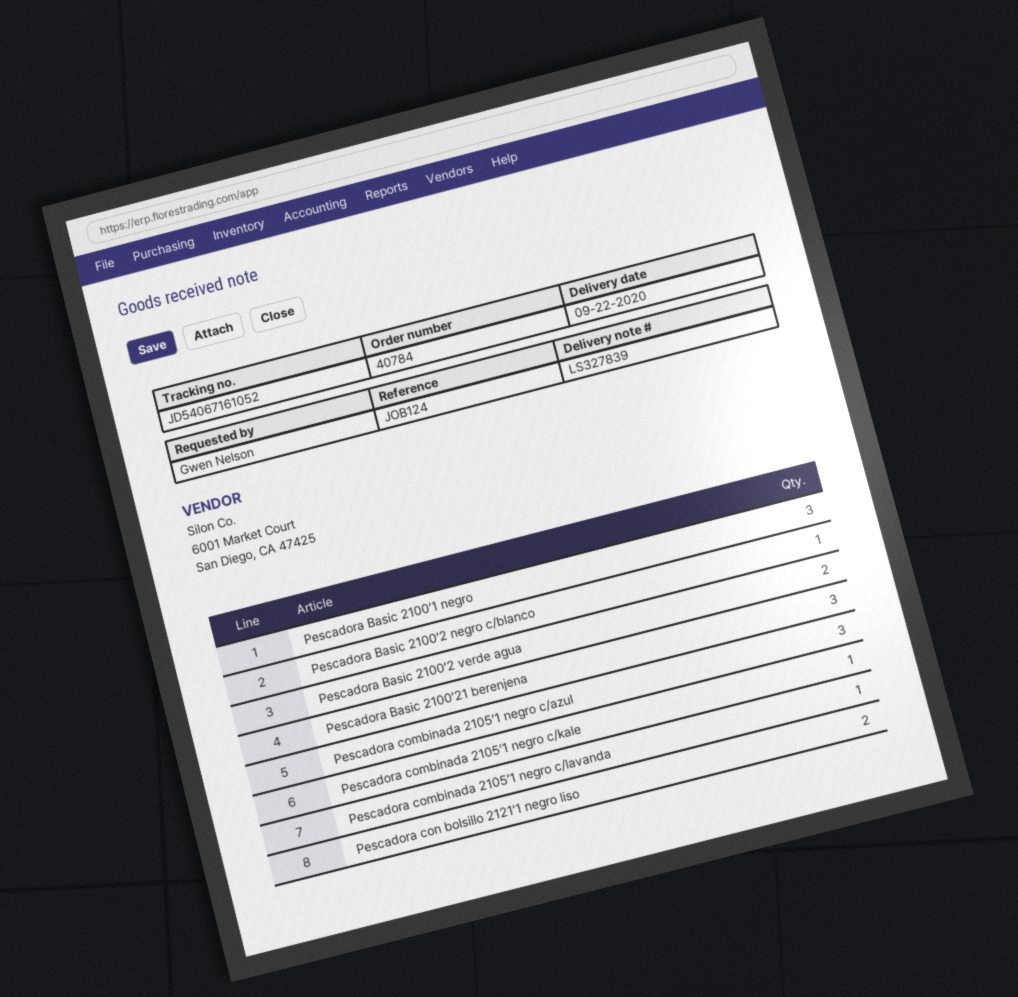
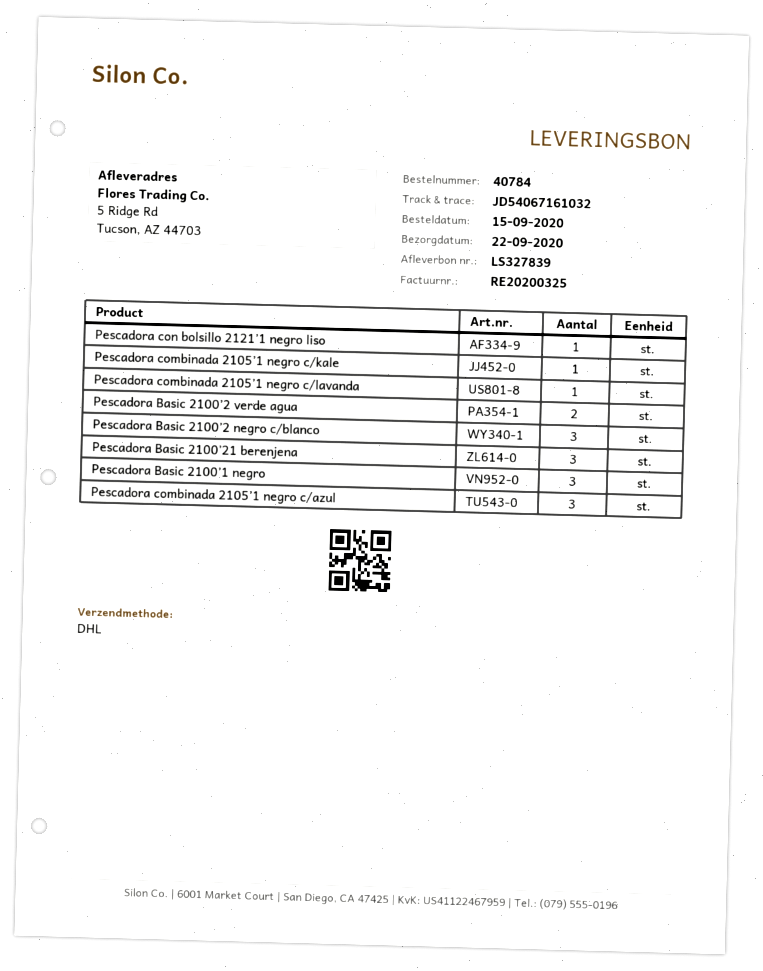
tracking number: JD54067161052 -> JD54067161032
Pescadora Basic 2100’2 negro c/blanco: 1 -> 3
Pescadora con bolsillo 2121’1 negro liso: 2 -> 1

